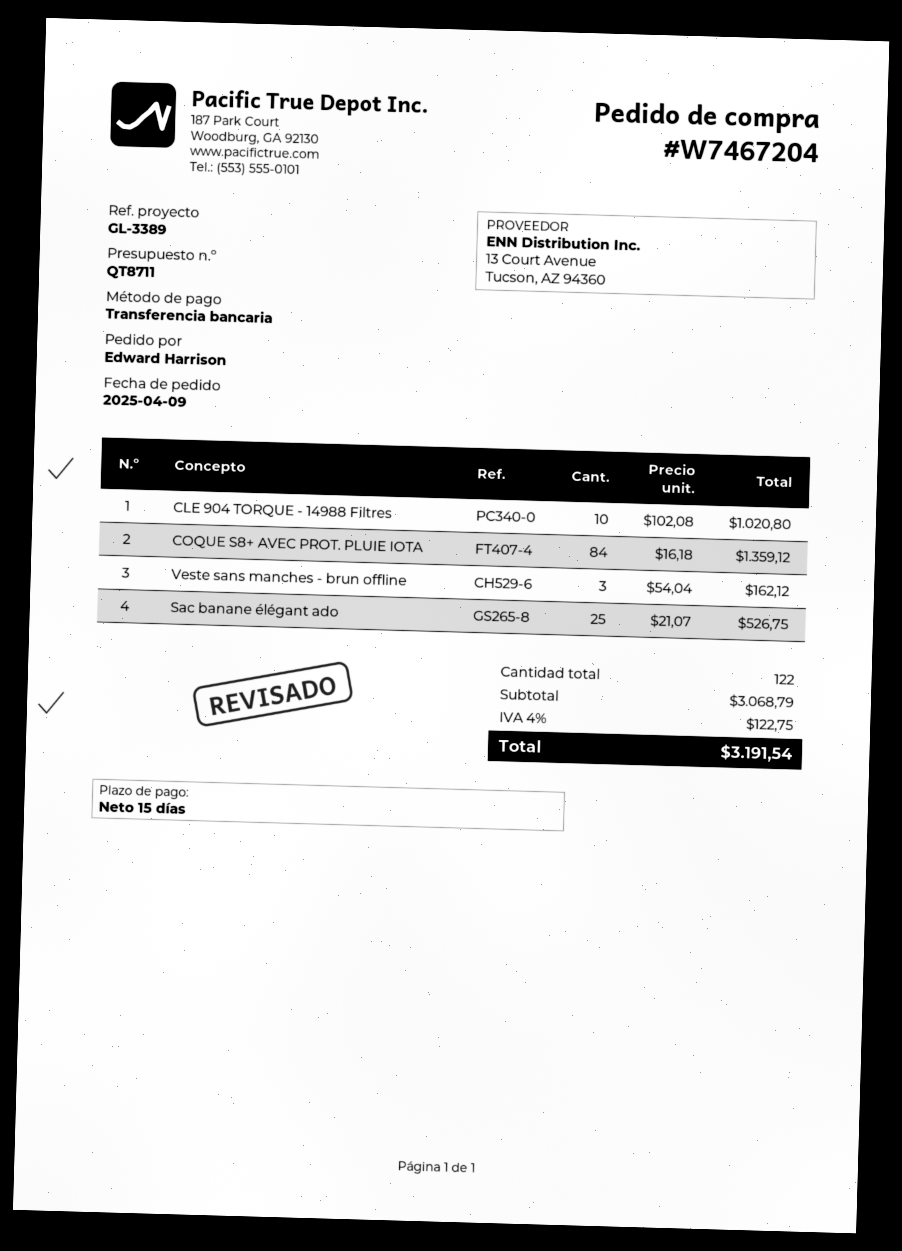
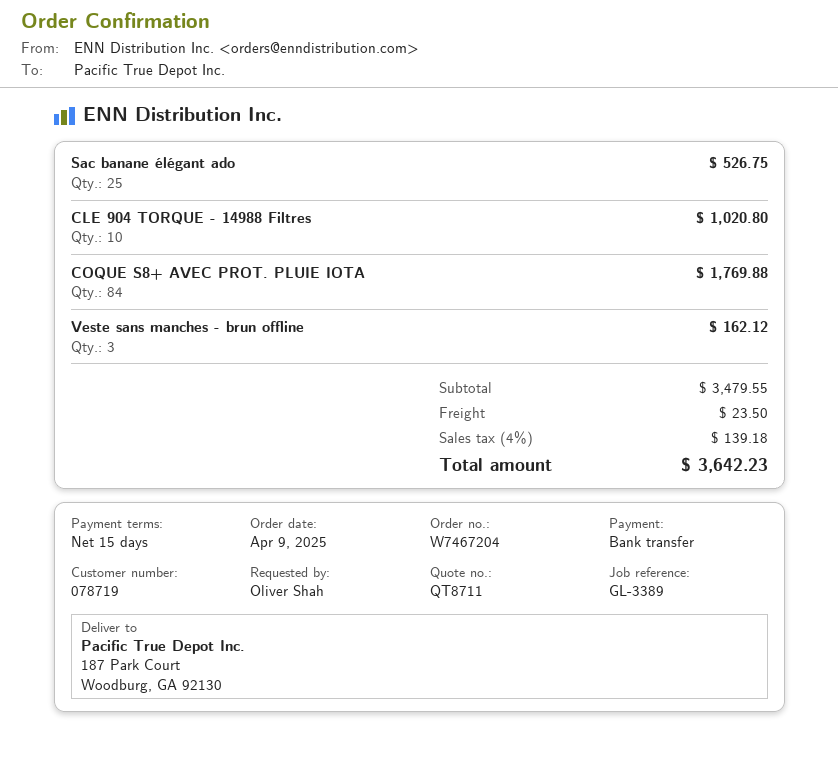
ordered by: Edward Harrison -> Oliver Shah
COQUE S8+ AVEC PROT. PLUIE IOTA: 84 for 1359.12 -> 84 for 1769.88
subtotal: 3068.79 -> 3479.55
shipping: none -> 23.50
tax: 4% = 122.75 -> 4% = 139.18
total: 3191.54 -> 3642.23

